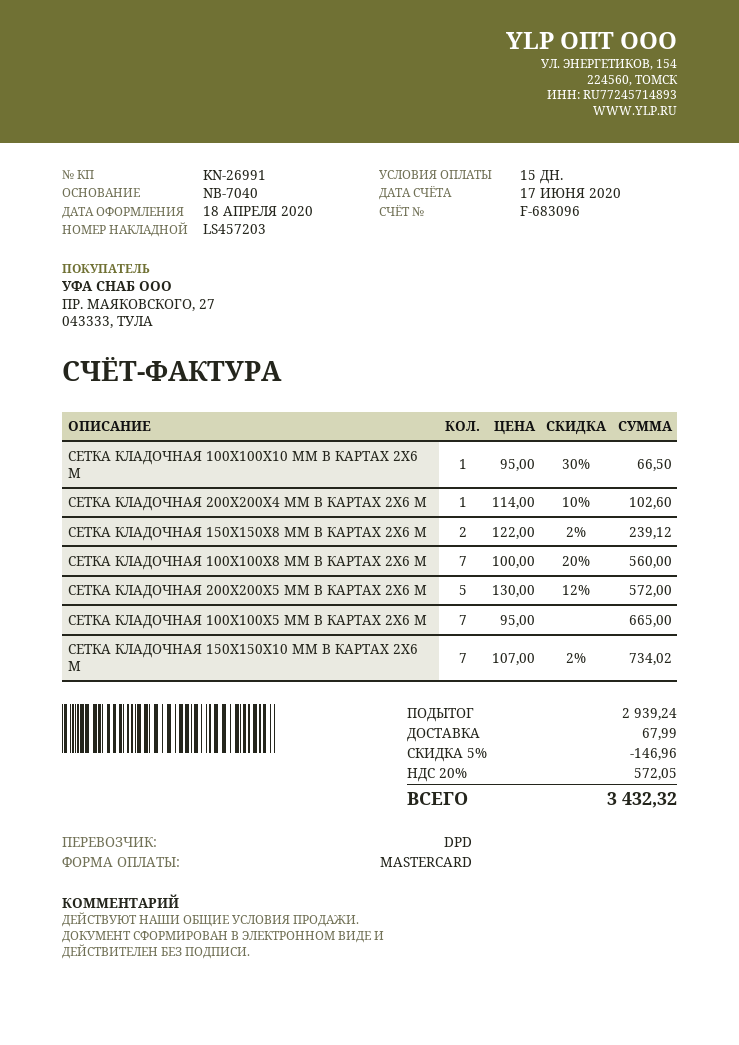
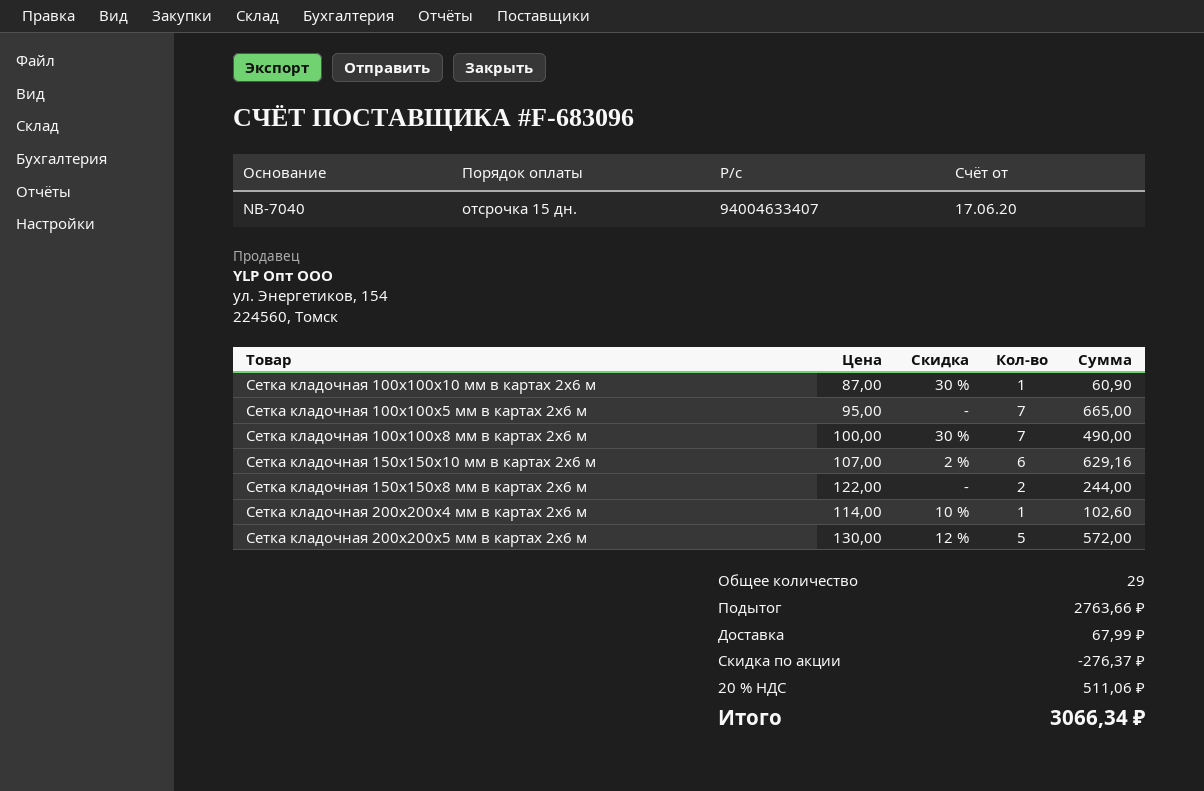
СЕТКА КЛАДОЧНАЯ 100Х100Х10 ММ В КАРТАХ 2Х6 М: 1 x 95.00 - 30% = 66.50 -> 1 x 87.00 - 30% = 60.90
СЕТКА КЛАДОЧНАЯ 150Х150Х8 ММ В КАРТАХ 2Х6 М: 2 x 122.00 - 2% = 239.12 -> 2 x 122.00 = 244.00
СЕТКА КЛАДОЧНАЯ 100Х100Х8 ММ В КАРТАХ 2Х6 М: 7 x 100.00 - 20% = 560.00 -> 7 x 100.00 - 30% = 490.00
СЕТКА КЛАДОЧНАЯ 150Х150Х10 ММ В КАРТАХ 2Х6 М: 7 x 107.00 - 2% = 734.02 -> 6 x 107.00 - 2% = 629.16
subtotal: 2939.24 -> 2763.66
discount: 146.96 -> 276.37
tax: 20% = 572.05 -> 20% = 511.06
total: 3432.32 -> 3066.34

